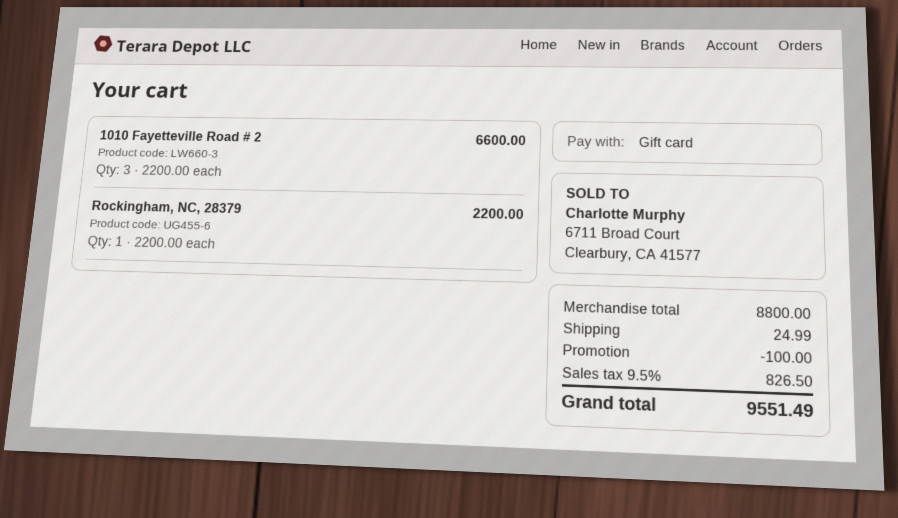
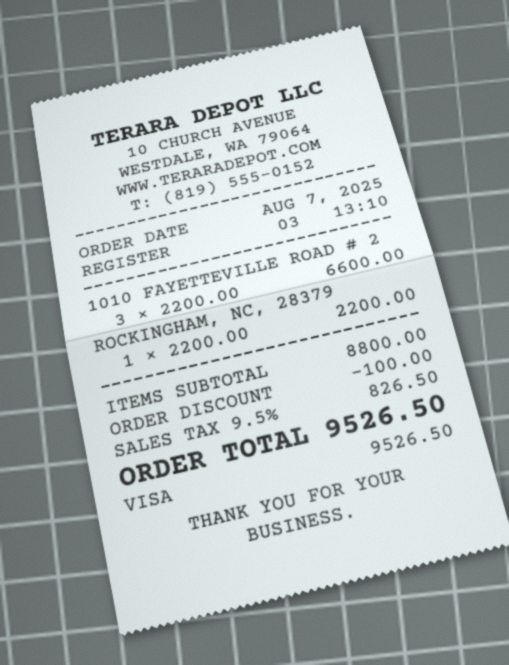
payment method: gift card -> Visa
shipping: 24.99 -> none
total: 9551.49 -> 9526.50

